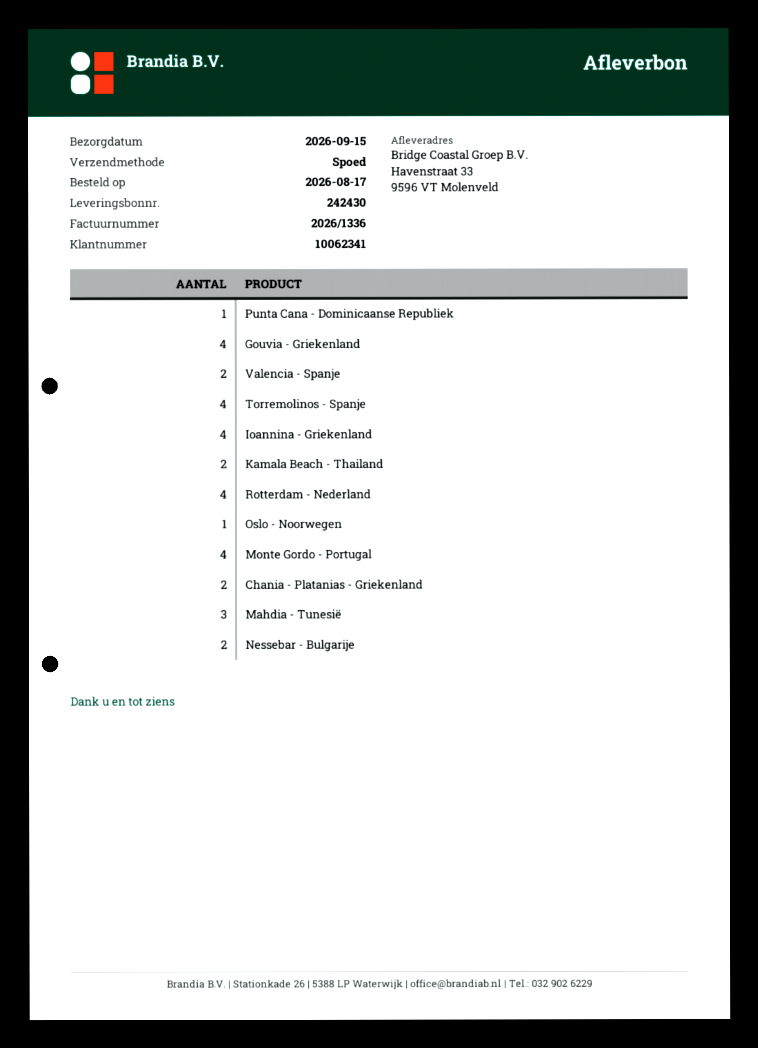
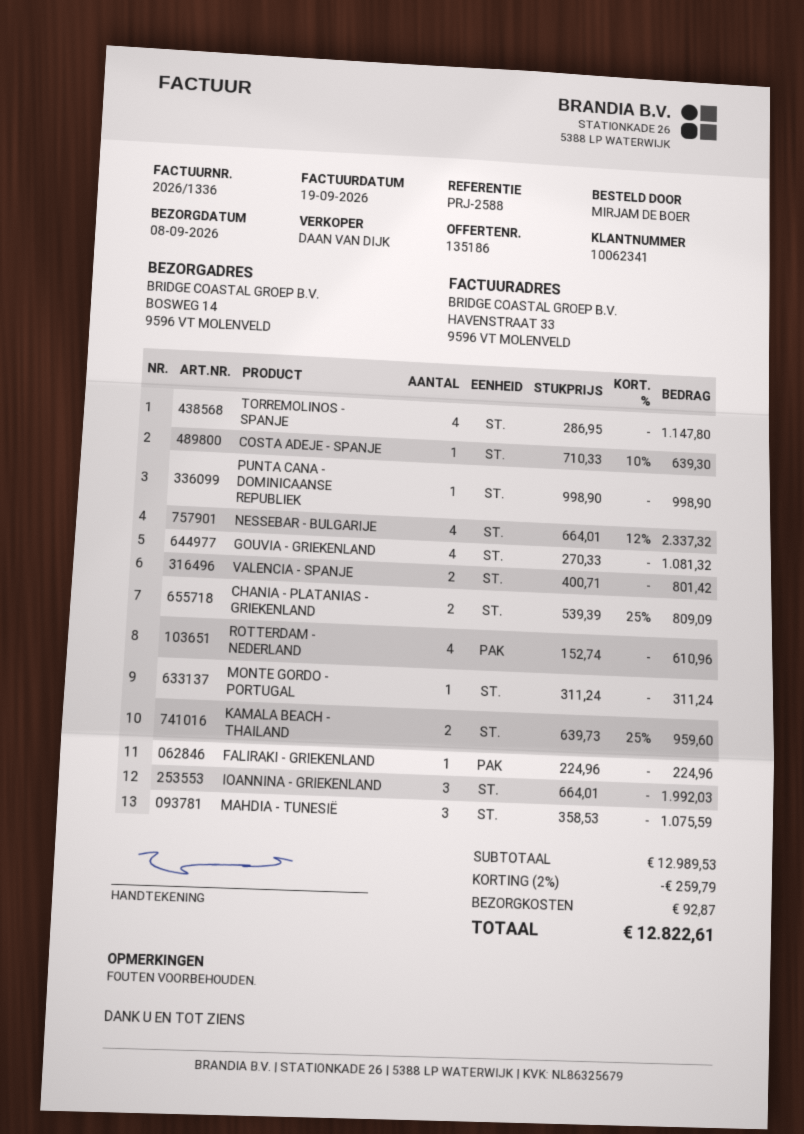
delivery date: 2026-09-15 -> 2026-09-08
ship to: Havenstraat 33, 9596 VT Molenveld -> BOSWEG 14, 9596 VT MOLENVELD
Ioannina - Griekenland: 4 -> 3
Oslo - Noorwegen: 1 -> none
Monte Gordo - Portugal: 4 -> 1
Nessebar - Bulgarije: 2 -> 4
COSTA ADEJE - SPANJE: none -> 1
FALIRAKI - GRIEKENLAND: none -> 1

